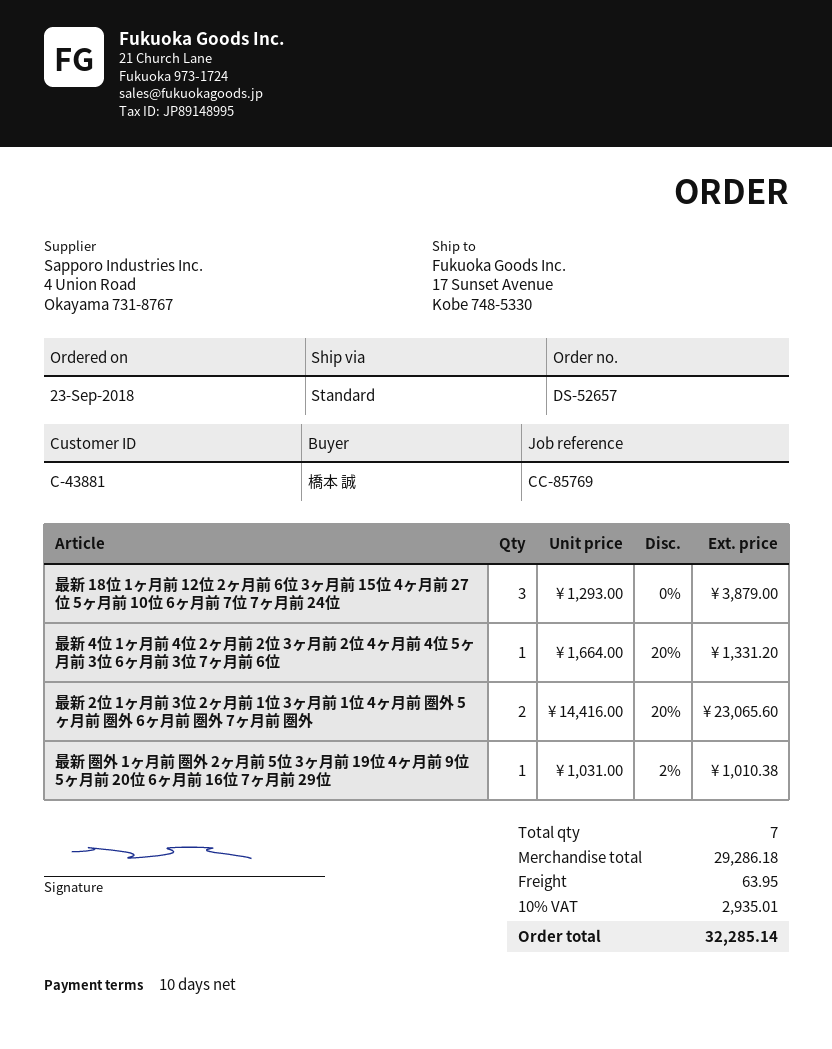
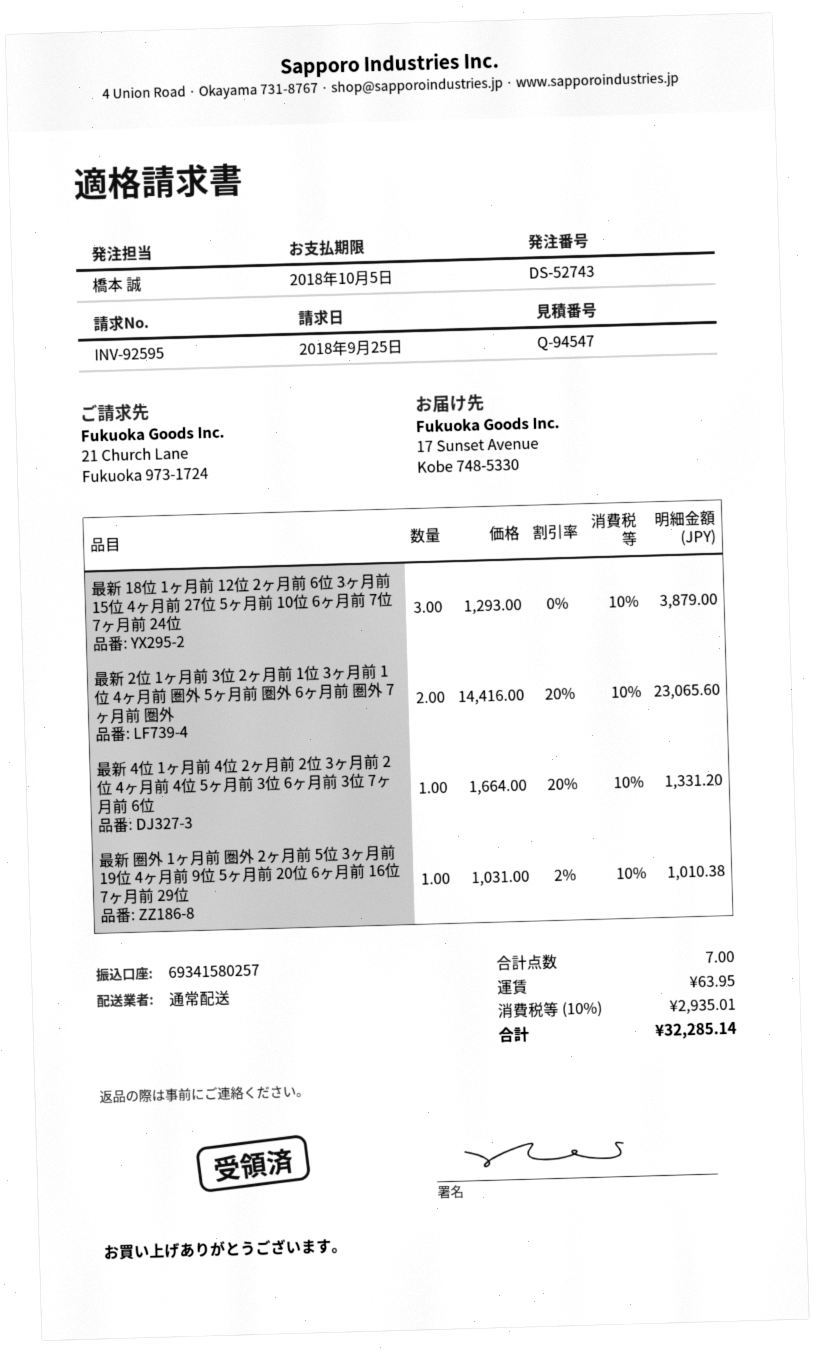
order number: DS-52657 -> DS-52743

